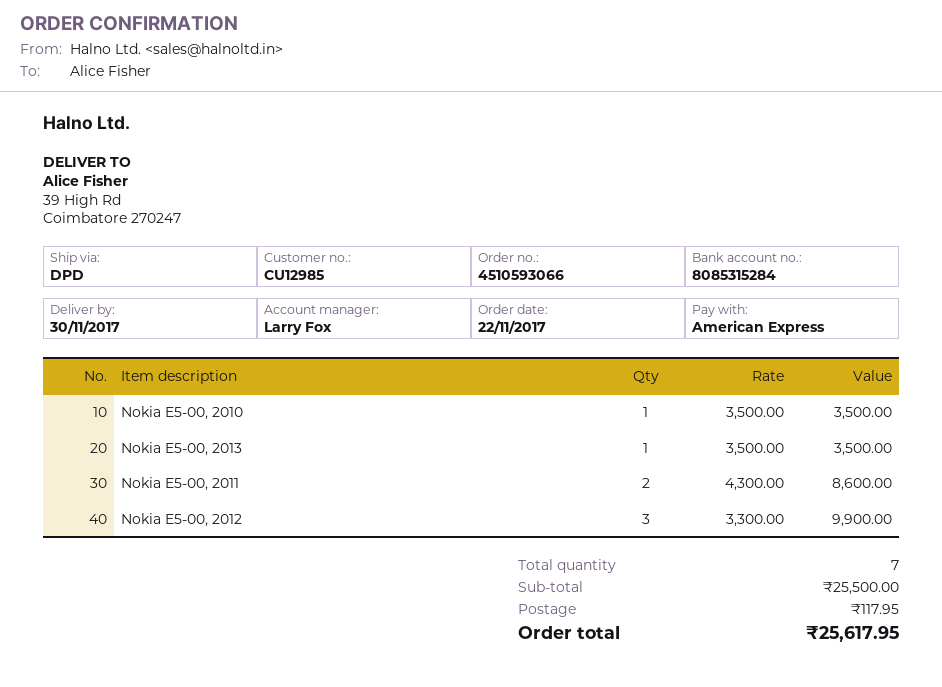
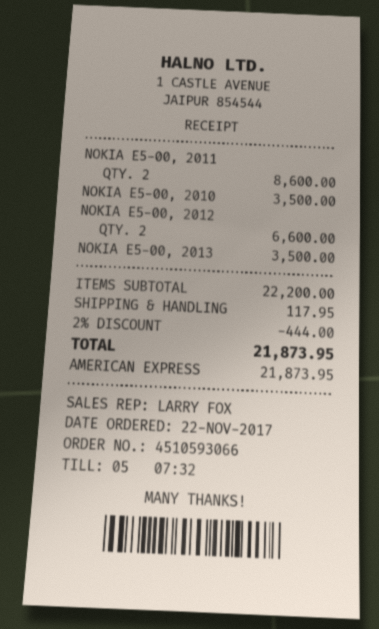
Nokia E5-00, 2012: 3 for 9900.00 -> 2 for 6600.00
subtotal: 25500.00 -> 22200.00
discount: none -> 2% = 444.00
total: 25617.95 -> 21873.95

